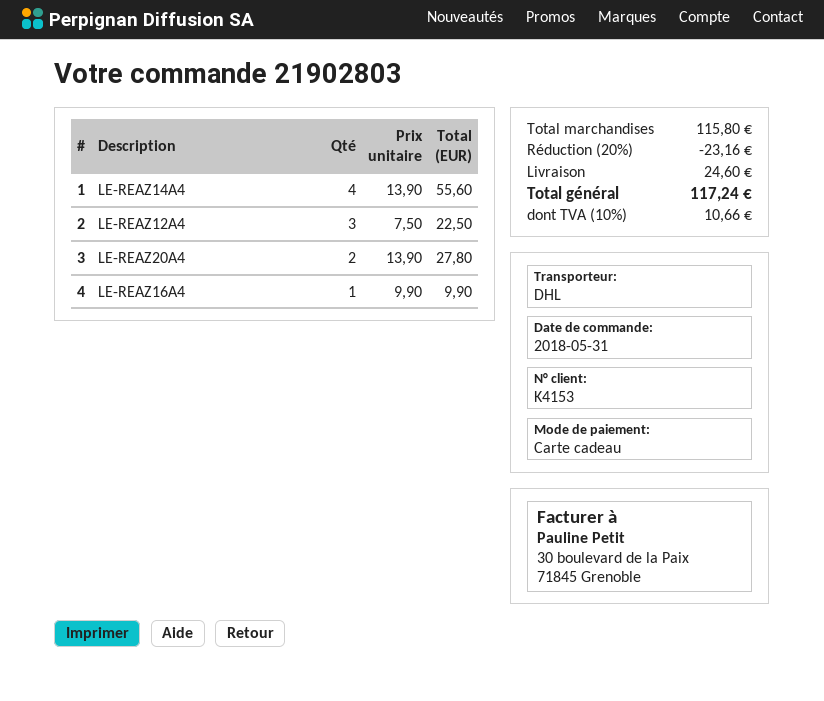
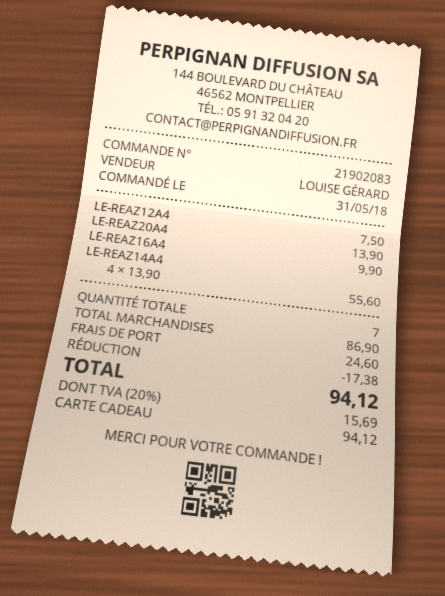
order number: 21902803 -> 21902083
LE-REAZ12A4: 3 x 7.50 = 22.50 -> 1 x 7.50 = 7.50
LE-REAZ20A4: 2 x 13.90 = 27.80 -> 1 x 13.90 = 13.90
subtotal: 115.80 -> 86.90
discount: 23.16 -> 17.38
tax: 10% = 10.66 -> 20% = 15.69
total: 117.24 -> 94.12

